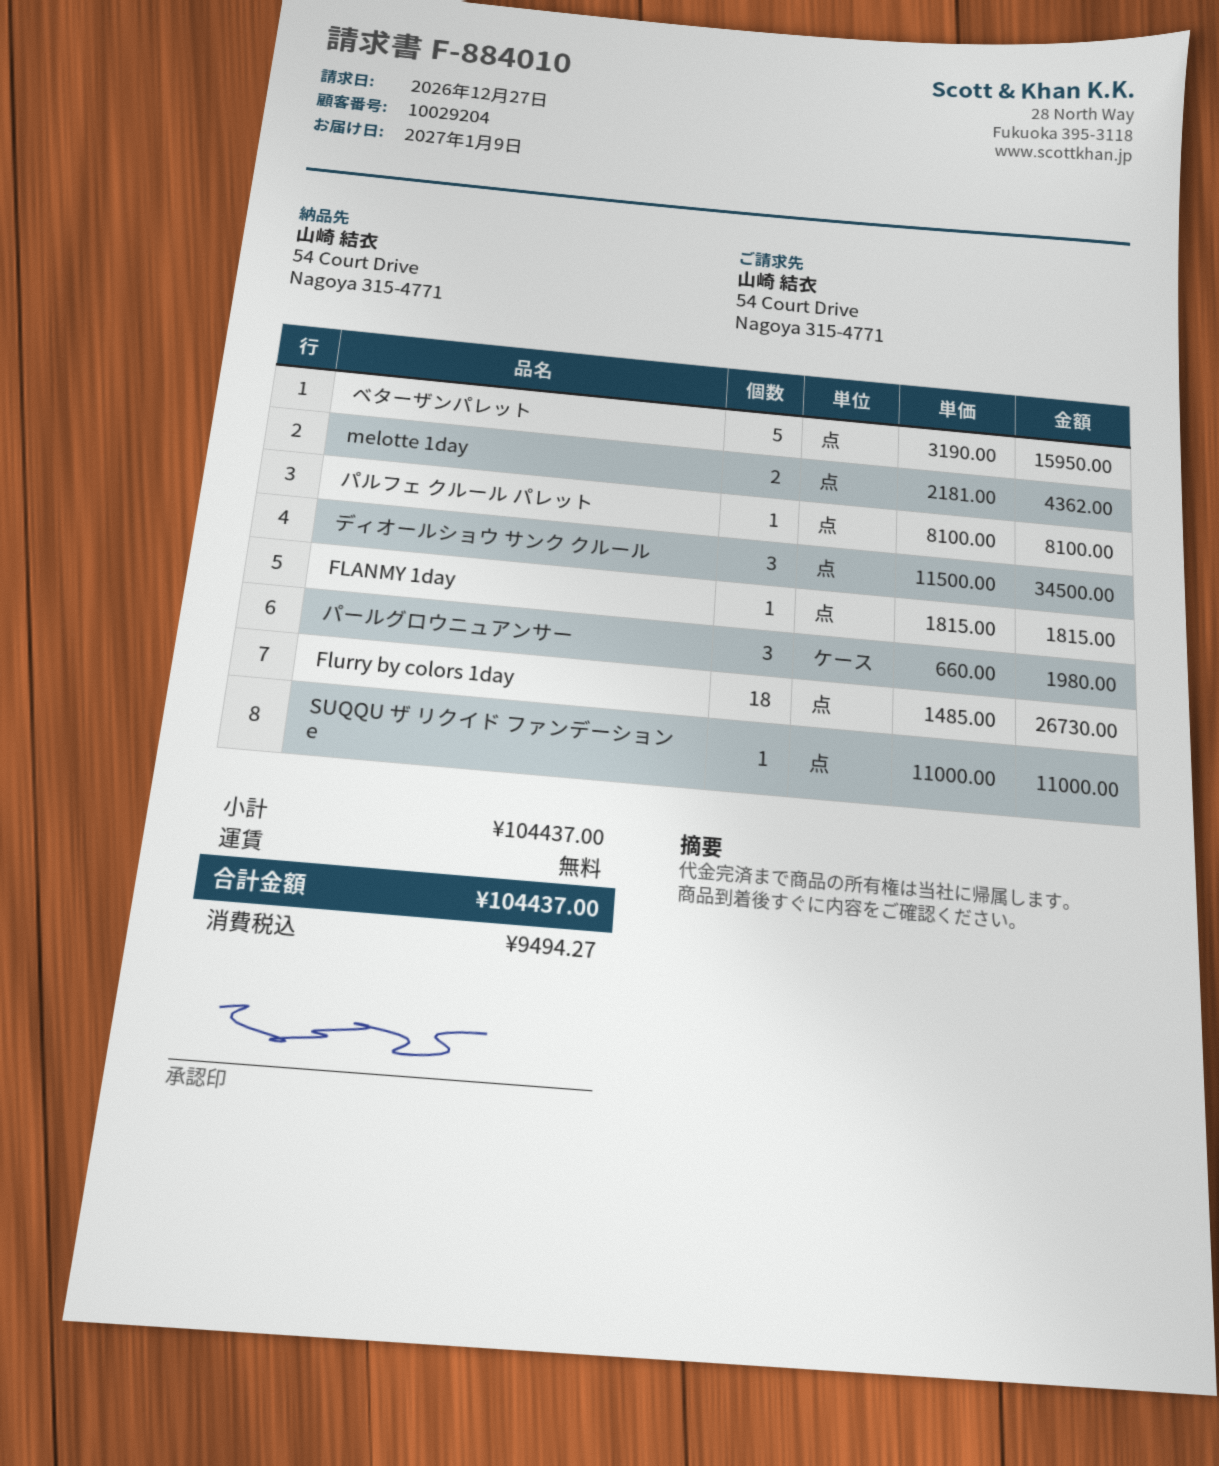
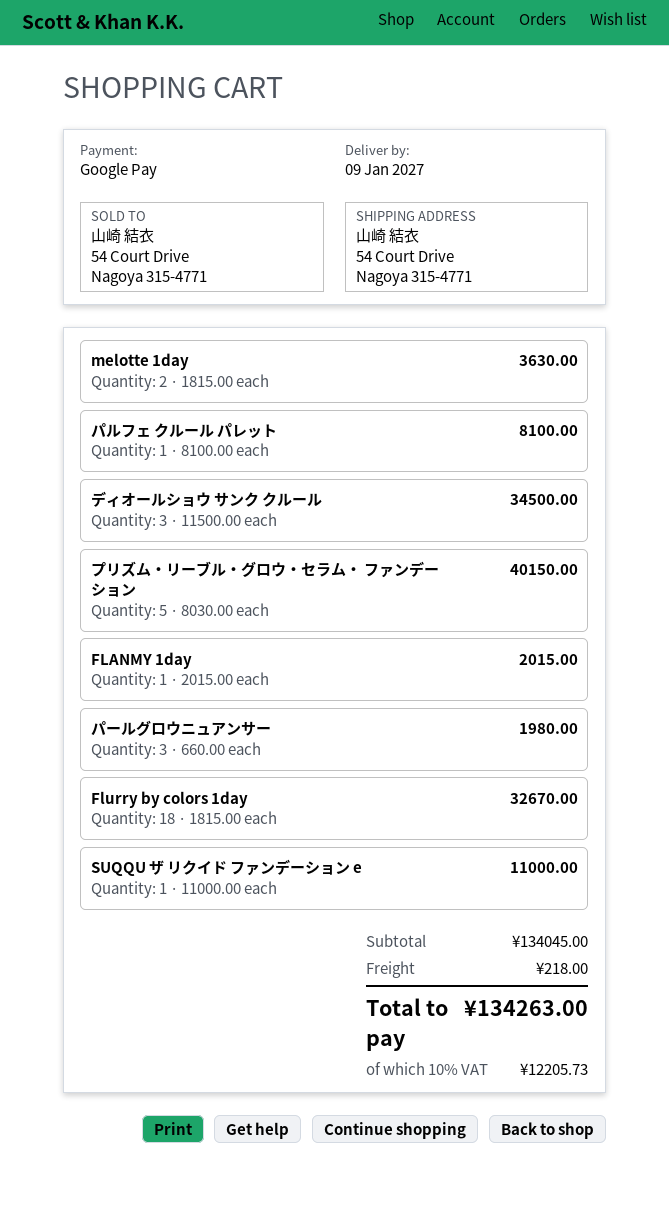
ベターザンパレット: 5 x 3190.00 = 15950.00 -> none
melotte 1day: 2 x 2181.00 = 4362.00 -> 2 x 1815.00 = 3630.00
FLANMY 1day: 1 x 1815.00 = 1815.00 -> 1 x 2015.00 = 2015.00
Flurry by colors 1day: 18 x 1485.00 = 26730.00 -> 18 x 1815.00 = 32670.00
プリズム・リーブル・グロウ・セラム・ ファンデーション: none -> 5 x 8030.00 = 40150.00
subtotal: 104437.00 -> 134045.00
shipping: 0.00 -> 218.00
tax: 9494.27 -> 12205.73
total: 104437.00 -> 134263.00

